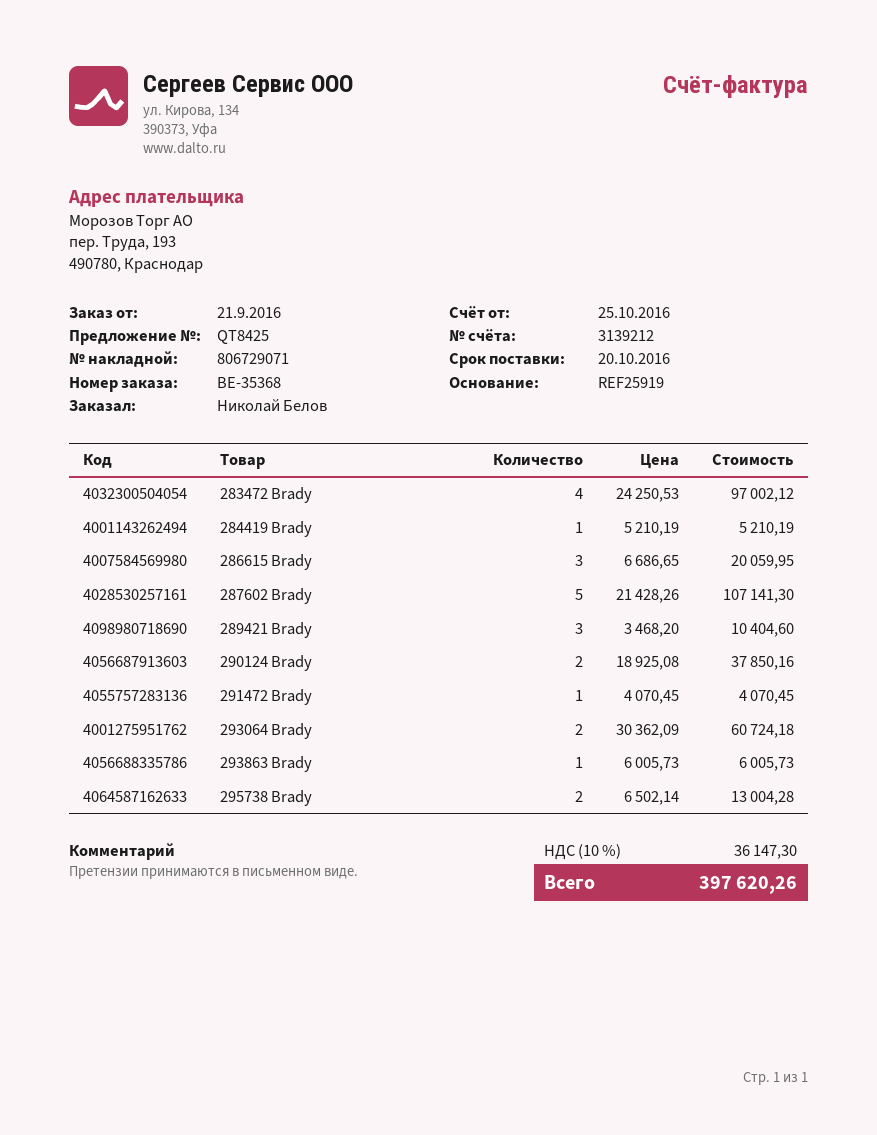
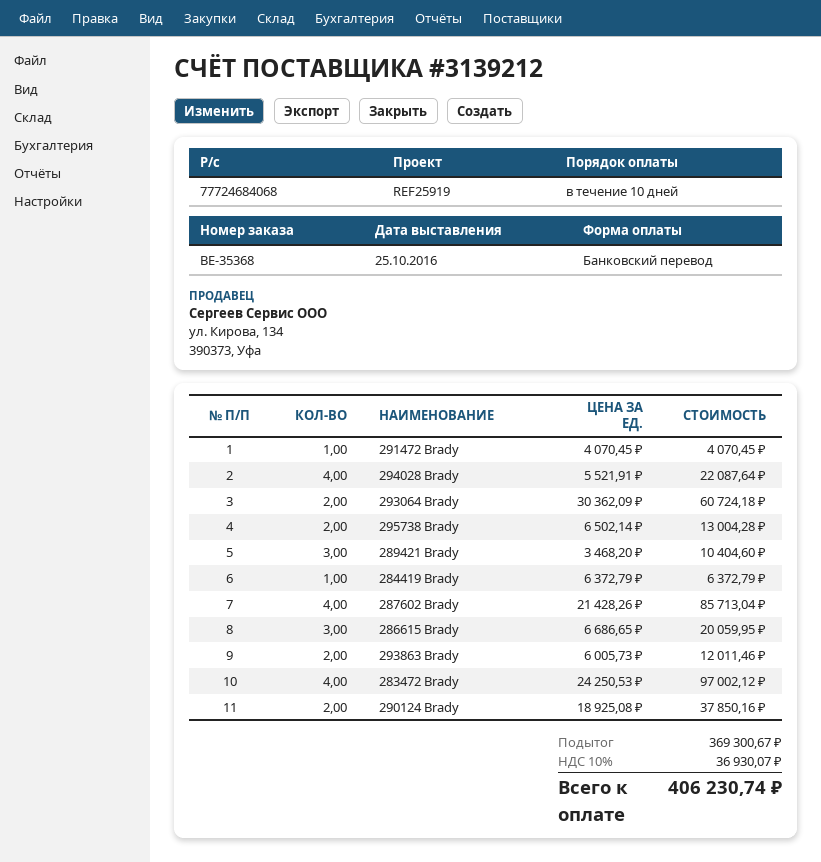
284419 Brady: 1 x 5210.19 = 5210.19 -> 1 x 6372.79 = 6372.79
287602 Brady: 5 x 21428.26 = 107141.30 -> 4 x 21428.26 = 85713.04
293863 Brady: 1 x 6005.73 = 6005.73 -> 2 x 6005.73 = 12011.46
294028 Brady: none -> 4 x 5521.91 = 22087.64
tax: 10% = 36147.30 -> 10% = 36930.07
total: 397620.26 -> 406230.74

